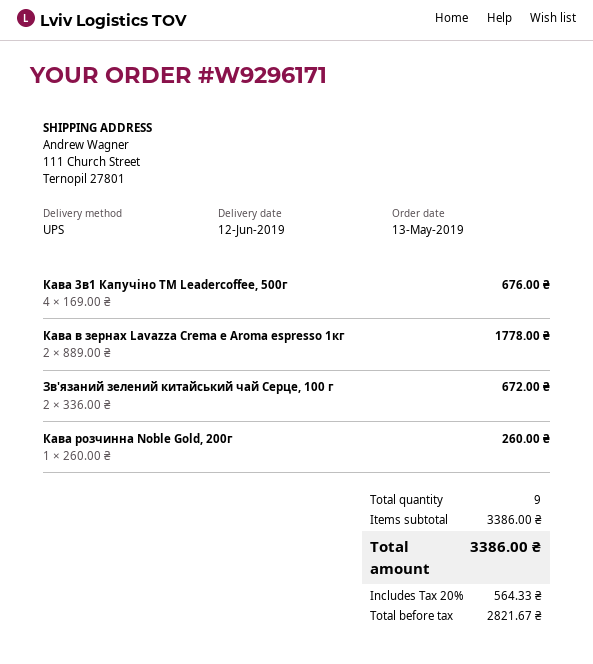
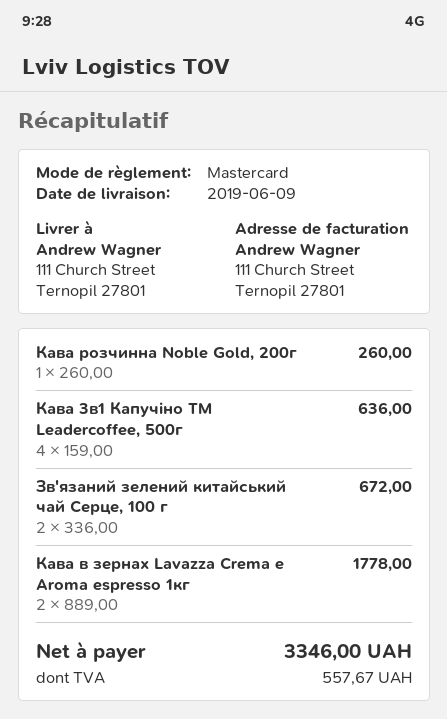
delivery date: 2019-06-12 -> 2019-06-09
Кава 3в1 Капучіно TM Leadercoffee, 500г: 4 x 169.00 = 676.00 -> 4 x 159.00 = 636.00
tax: 564.33 -> 557.67
total: 3386.00 -> 3346.00

